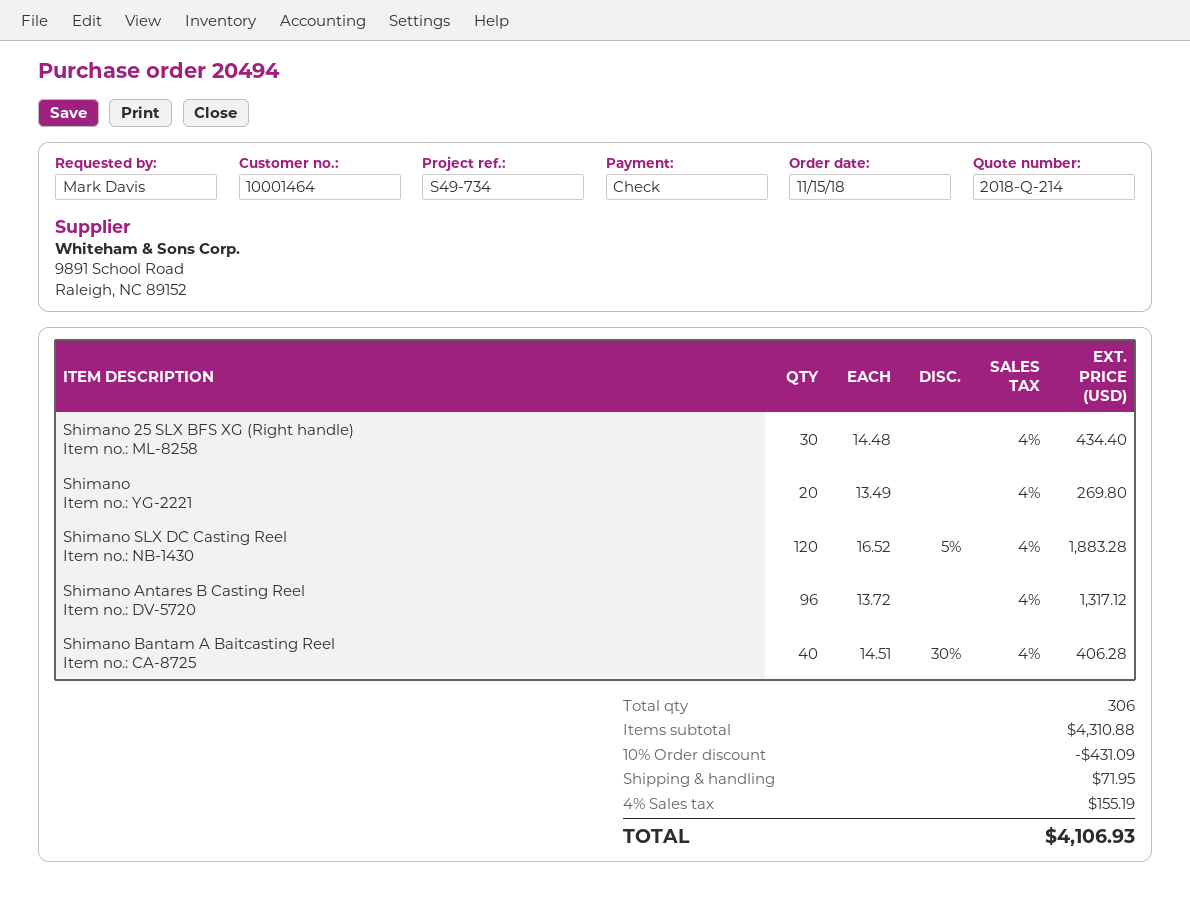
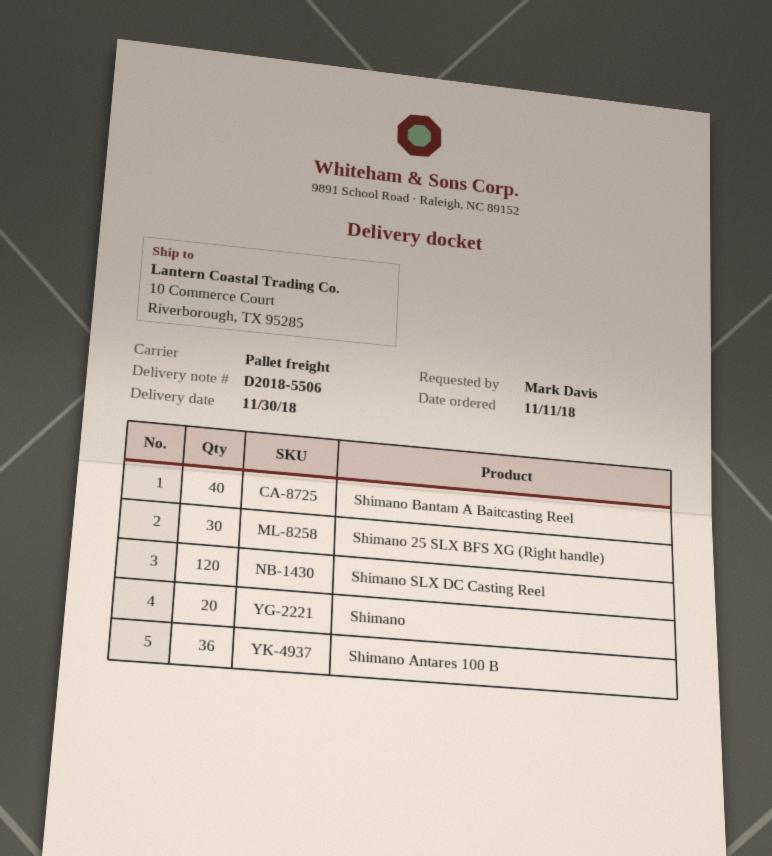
order date: 2018-11-15 -> 2018-11-11
Shimano Antares B Casting Reel: 96 -> none
Shimano Antares 100 B: none -> 36

